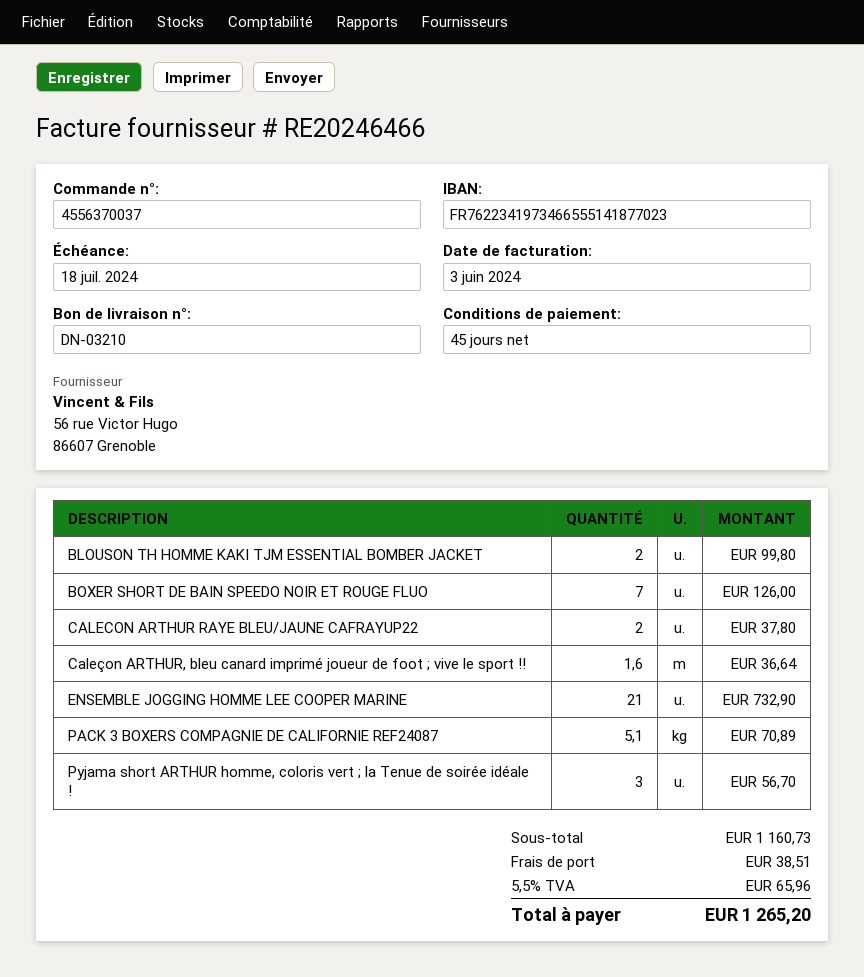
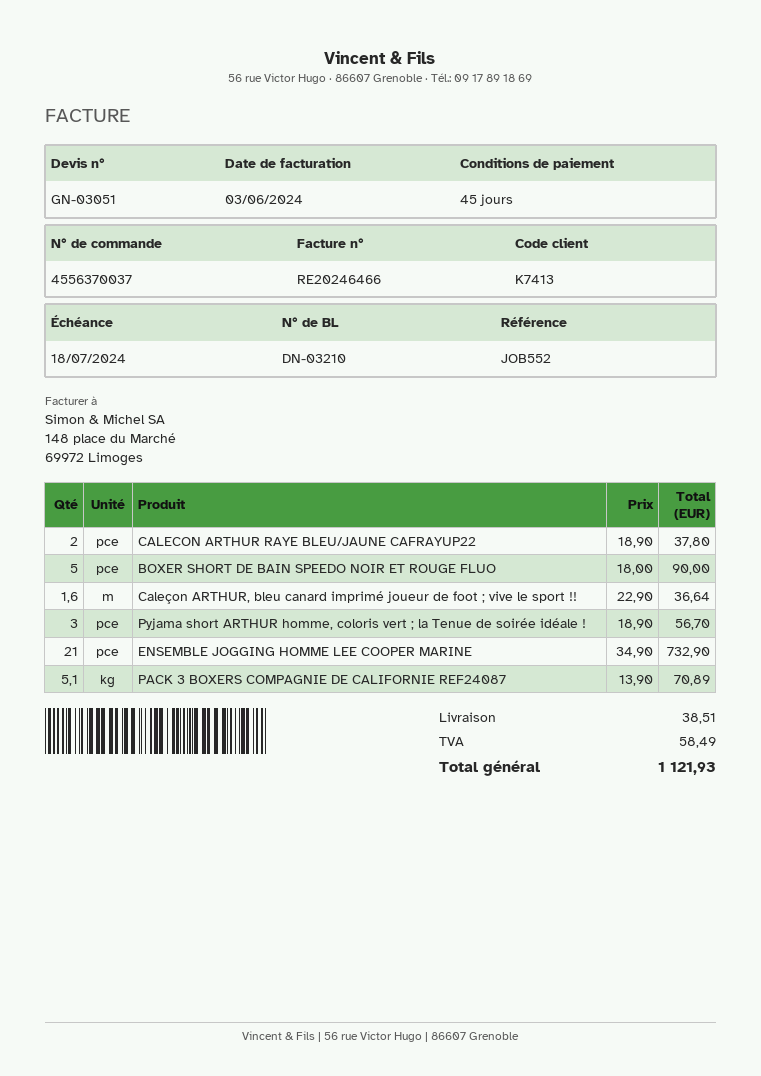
BLOUSON TH HOMME KAKI TJM ESSENTIAL BOMBER JACKET: 2 for 99.80 -> none
BOXER SHORT DE BAIN SPEEDO NOIR ET ROUGE FLUO: 7 for 126.00 -> 5 for 90.00
tax: 65.96 -> 58.49
total: 1265.20 -> 1121.93

